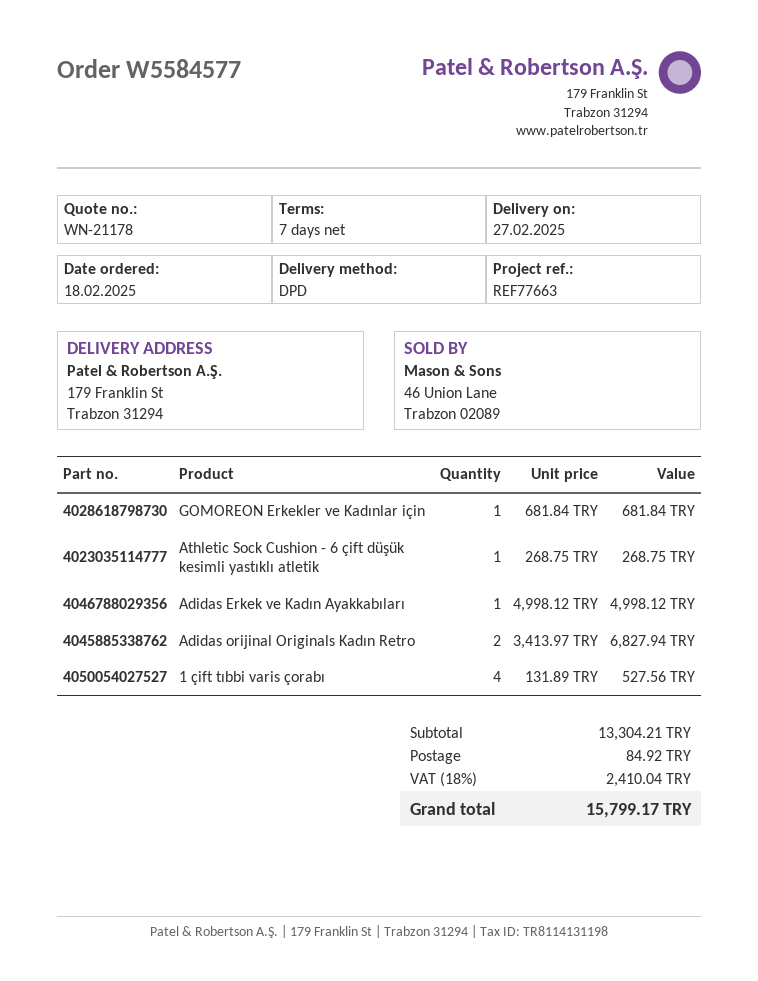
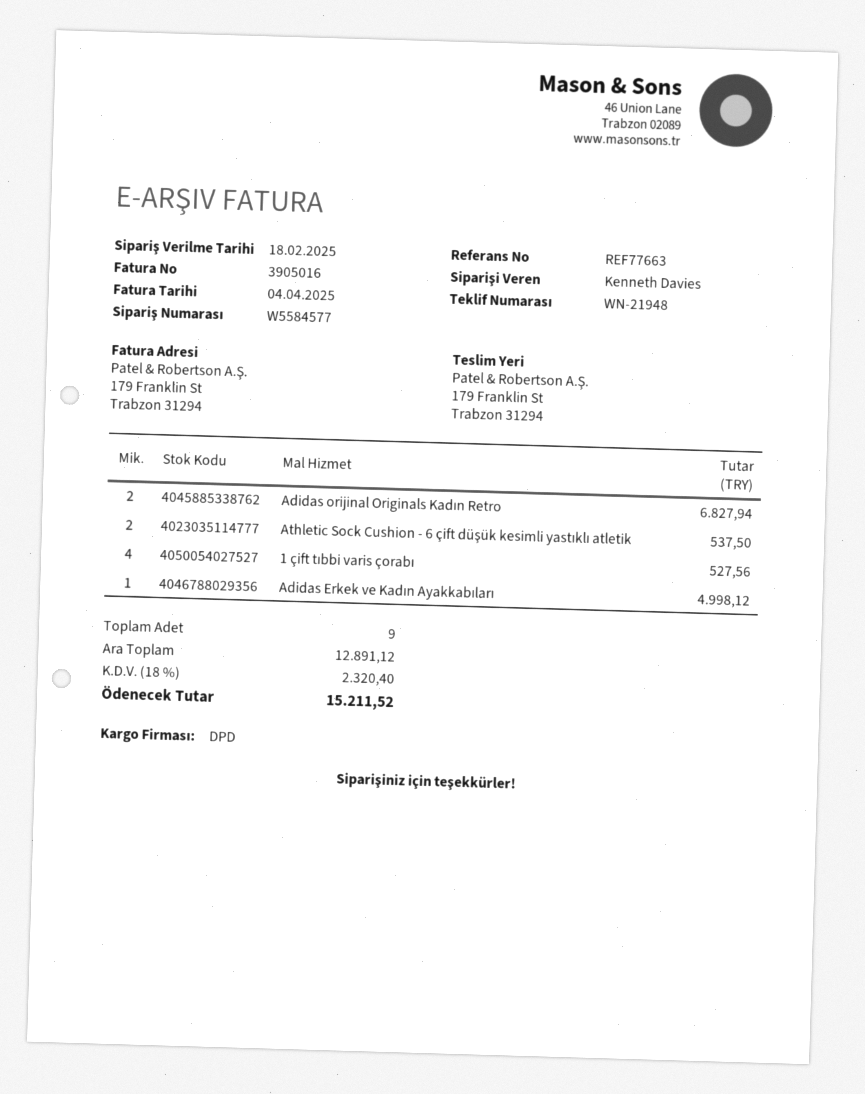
quote number: WN-21178 -> WN-21948
GOMOREON Erkekler ve Kadınlar için: 1 for 681.84 -> none
Athletic Sock Cushion - 6 çift düşük kesimli yastıklı atletik: 1 for 268.75 -> 2 for 537.50
subtotal: 13304.21 -> 12891.12
shipping: 84.92 -> none
tax: 18% = 2410.04 -> 18% = 2320.40
total: 15799.17 -> 15211.52

